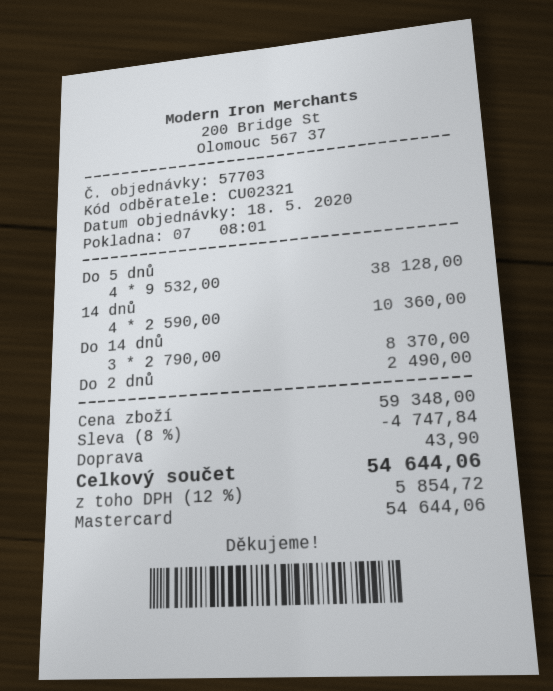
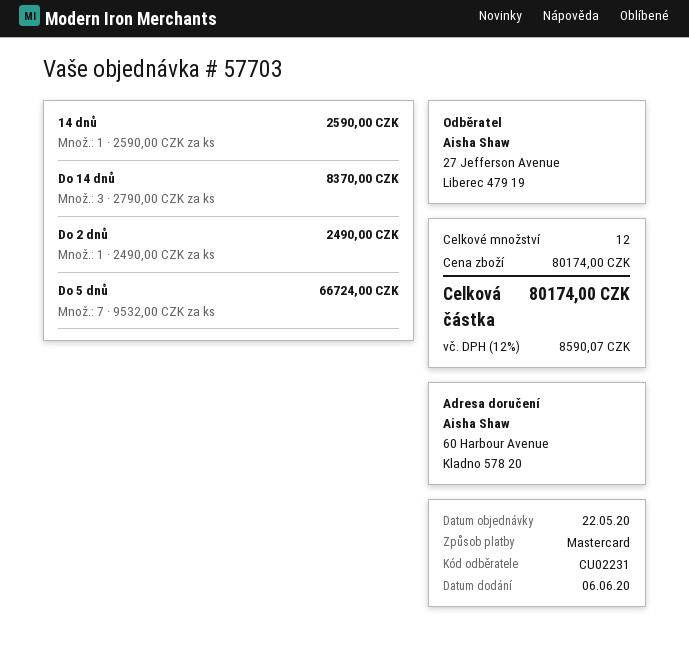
order date: 2020-05-18 -> 2020-05-22
customer number: CU02321 -> CU02231
Do 5 dnů: 4 x 9532.00 = 38128.00 -> 7 x 9532.00 = 66724.00
14 dnů: 4 x 2590.00 = 10360.00 -> 1 x 2590.00 = 2590.00
subtotal: 59348.00 -> 80174.00
discount: 8% = 4747.84 -> none
shipping: 43.90 -> none
tax: 12% = 5854.72 -> 12% = 8590.07
total: 54644.06 -> 80174.00

